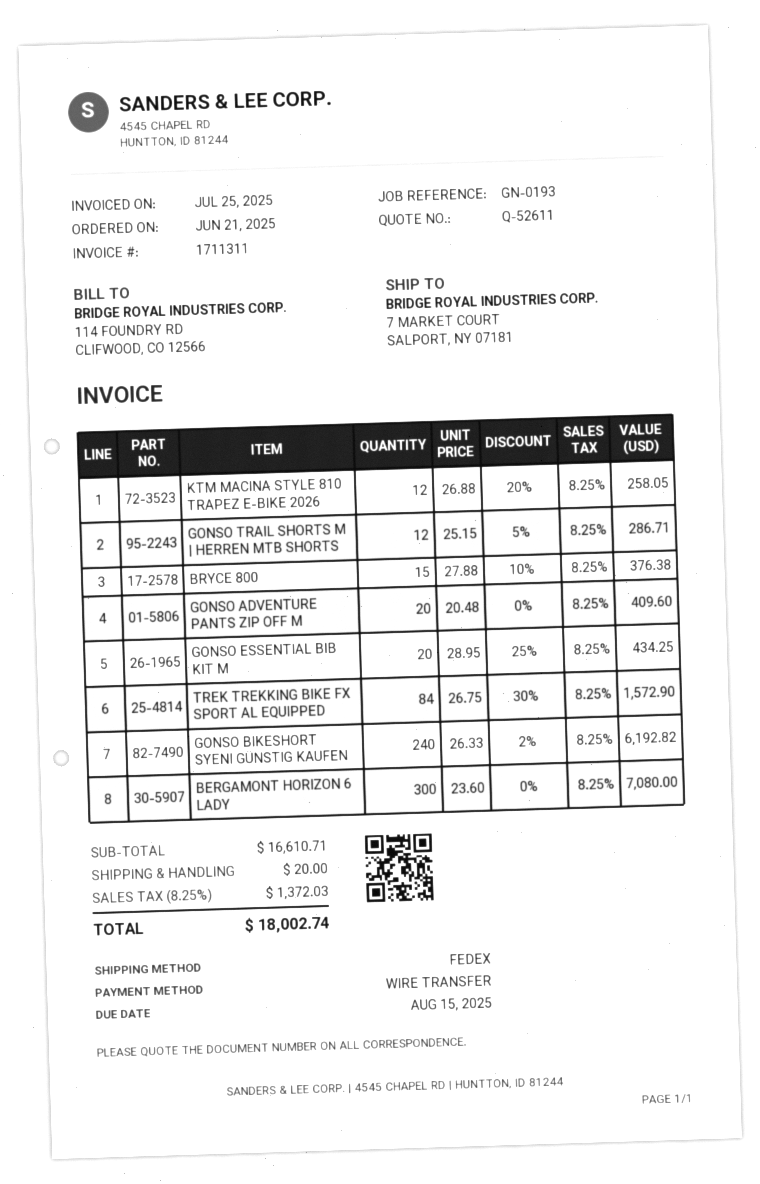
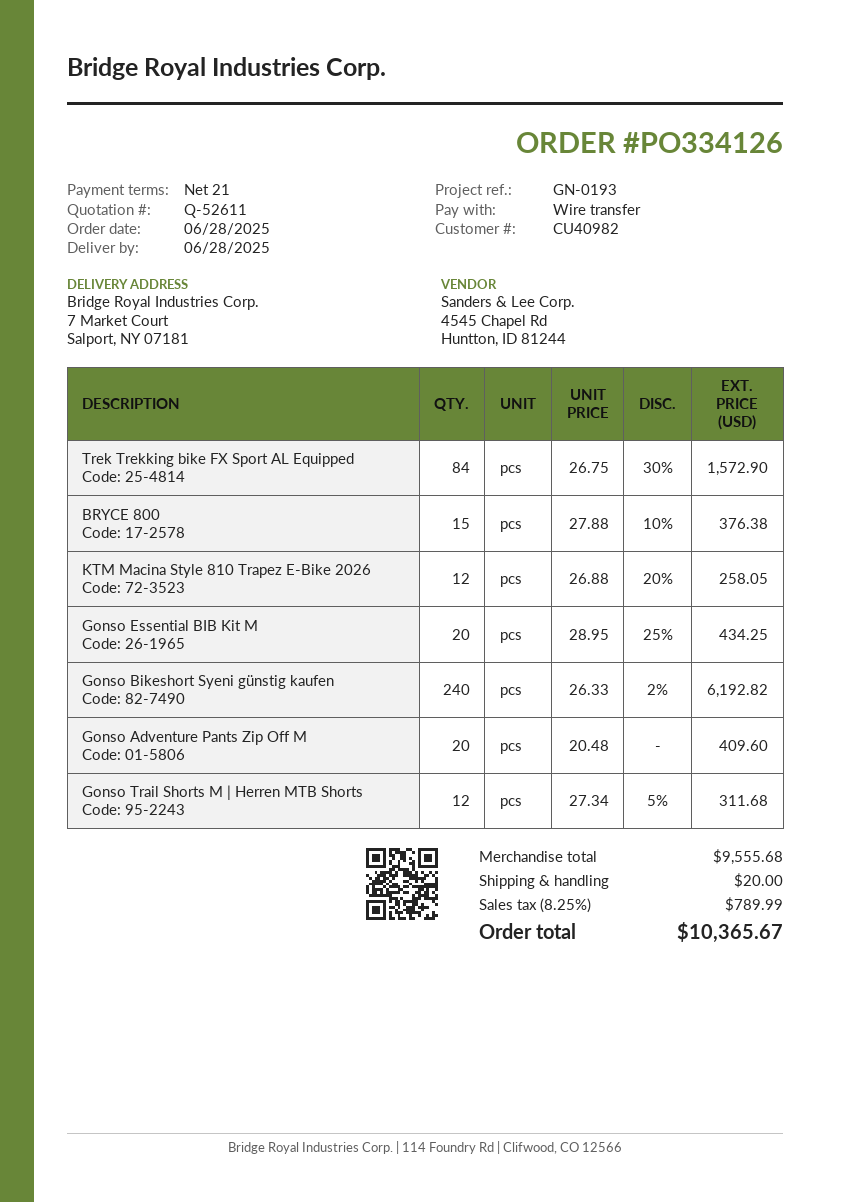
order date: 2025-06-21 -> 2025-06-28
GONSO TRAIL SHORTS M | HERREN MTB SHORTS: 12 x 25.15 - 5% = 286.71 -> 12 x 27.34 - 5% = 311.68
BERGAMONT HORIZON 6 LADY: 300 x 23.60 = 7080.00 -> none
subtotal: 16610.71 -> 9555.68
tax: 8.25% = 1372.03 -> 8.25% = 789.99
total: 18002.74 -> 10365.67

